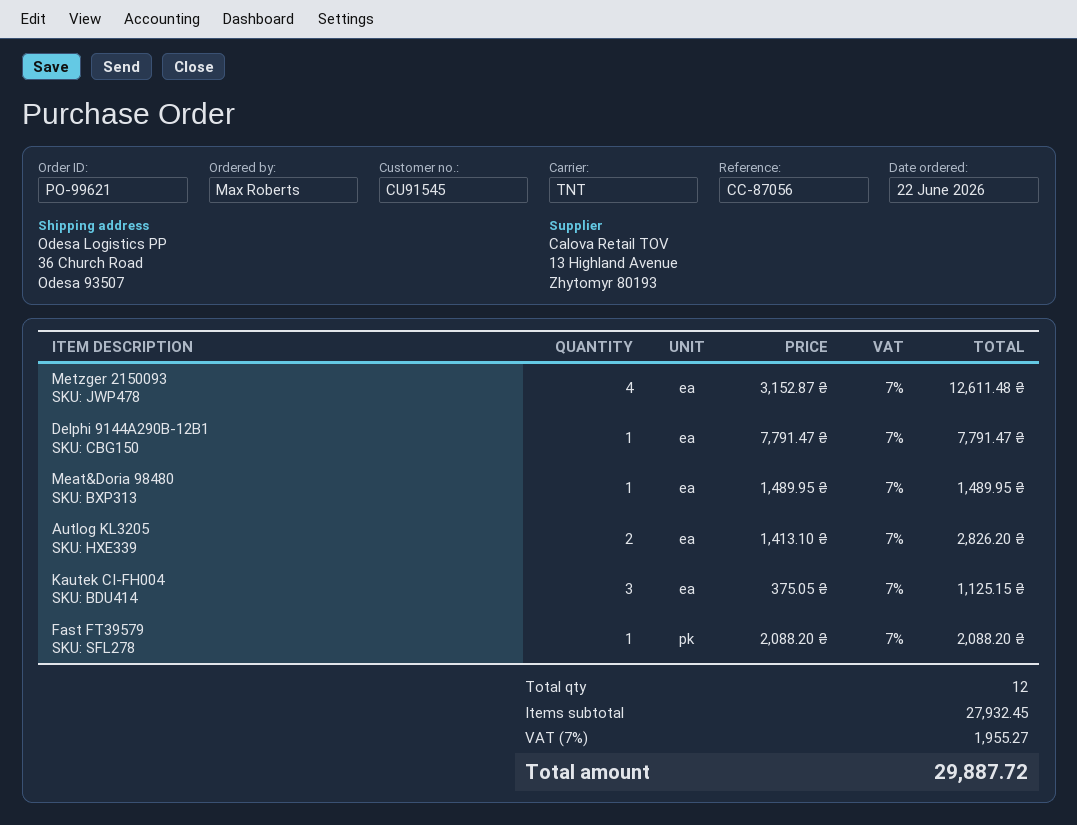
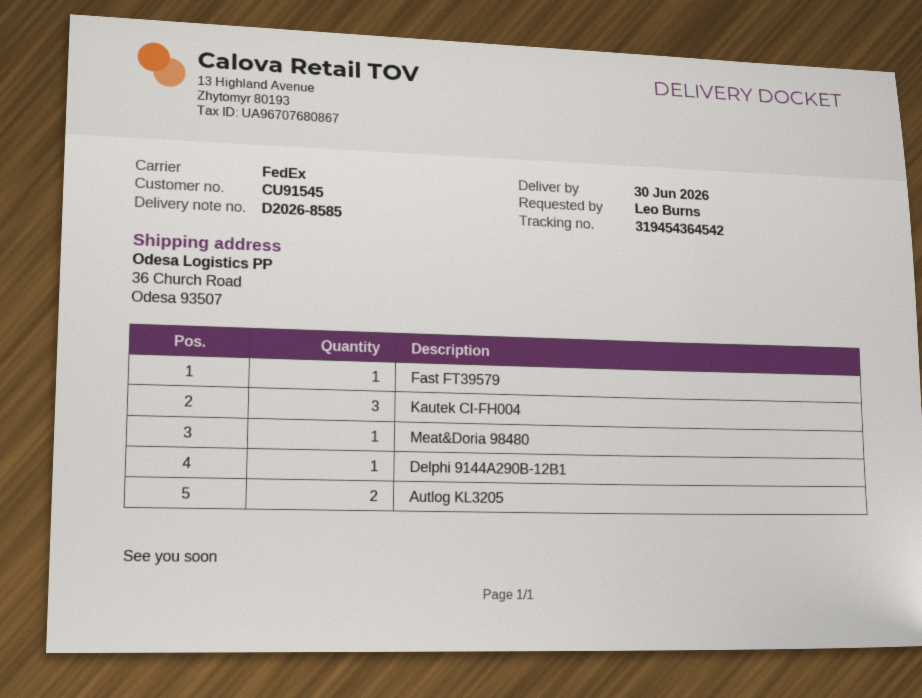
ordered by: Max Roberts -> Leo Burns
shipping method: TNT -> FedEx
Metzger 2150093: 4 -> none

